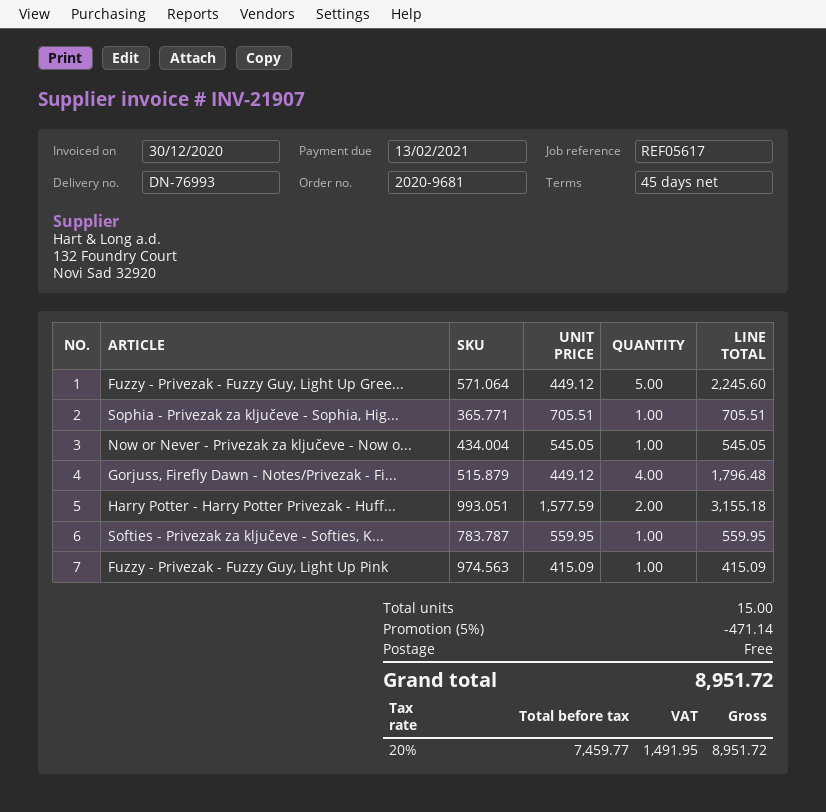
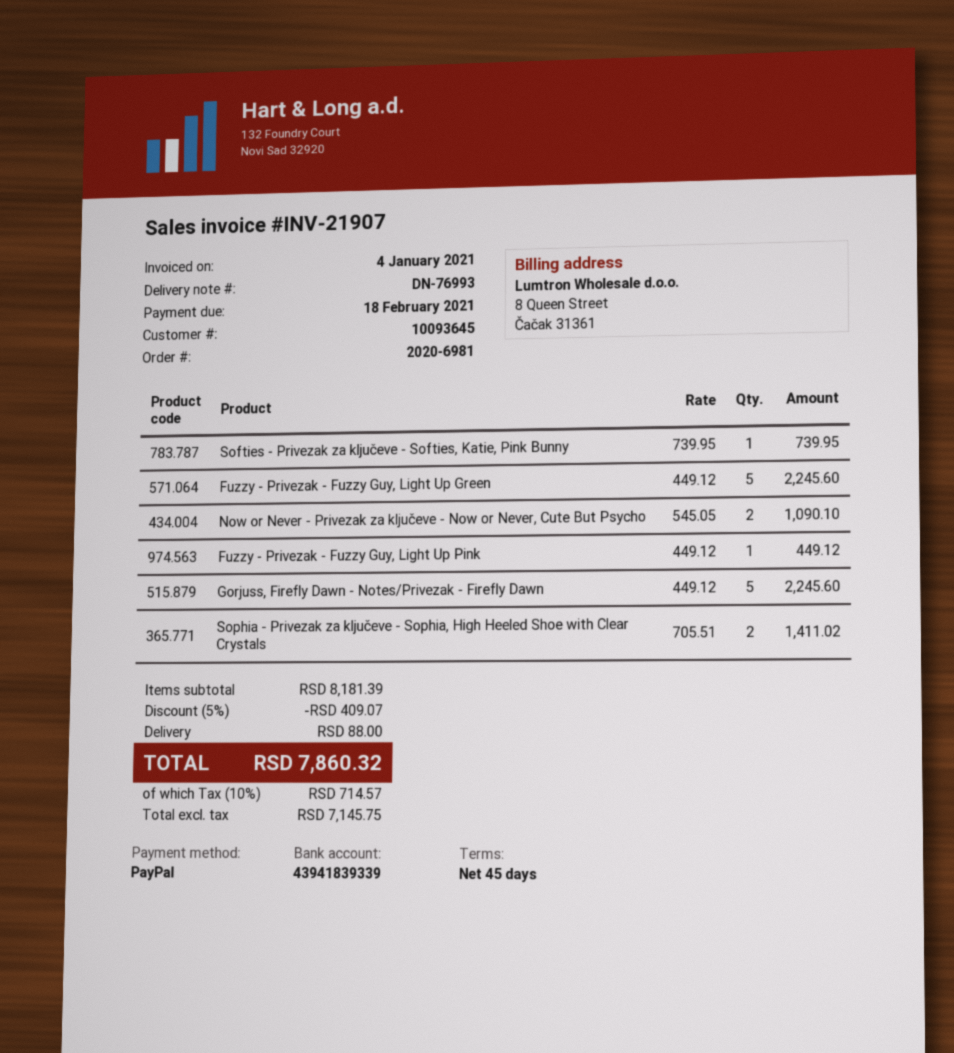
order number: 2020-9681 -> 2020-6981
invoice date: 2020-12-30 -> 2021-01-04
due date: 2021-02-13 -> 2021-02-18
Sophia - Privezak za ključeve - Sophia, Hig...: 1 x 705.51 = 705.51 -> 2 x 705.51 = 1411.02
Now or Never - Privezak za ključeve - Now o...: 1 x 545.05 = 545.05 -> 2 x 545.05 = 1090.10
Gorjuss, Firefly Dawn - Notes/Privezak - Fi...: 4 x 449.12 = 1796.48 -> 5 x 449.12 = 2245.60
Harry Potter - Harry Potter Privezak - Huff...: 2 x 1577.59 = 3155.18 -> none
Softies - Privezak za ključeve - Softies, K...: 1 x 559.95 = 559.95 -> 1 x 739.95 = 739.95
Fuzzy - Privezak - Fuzzy Guy, Light Up Pink: 1 x 415.09 = 415.09 -> 1 x 449.12 = 449.12
discount: 5% = 471.14 -> 5% = 409.07
shipping: 0.00 -> 88.00
net: 7459.77 -> 7145.75
tax: 20% = 1491.95 -> 10% = 714.57
total: 8951.72 -> 7860.32

